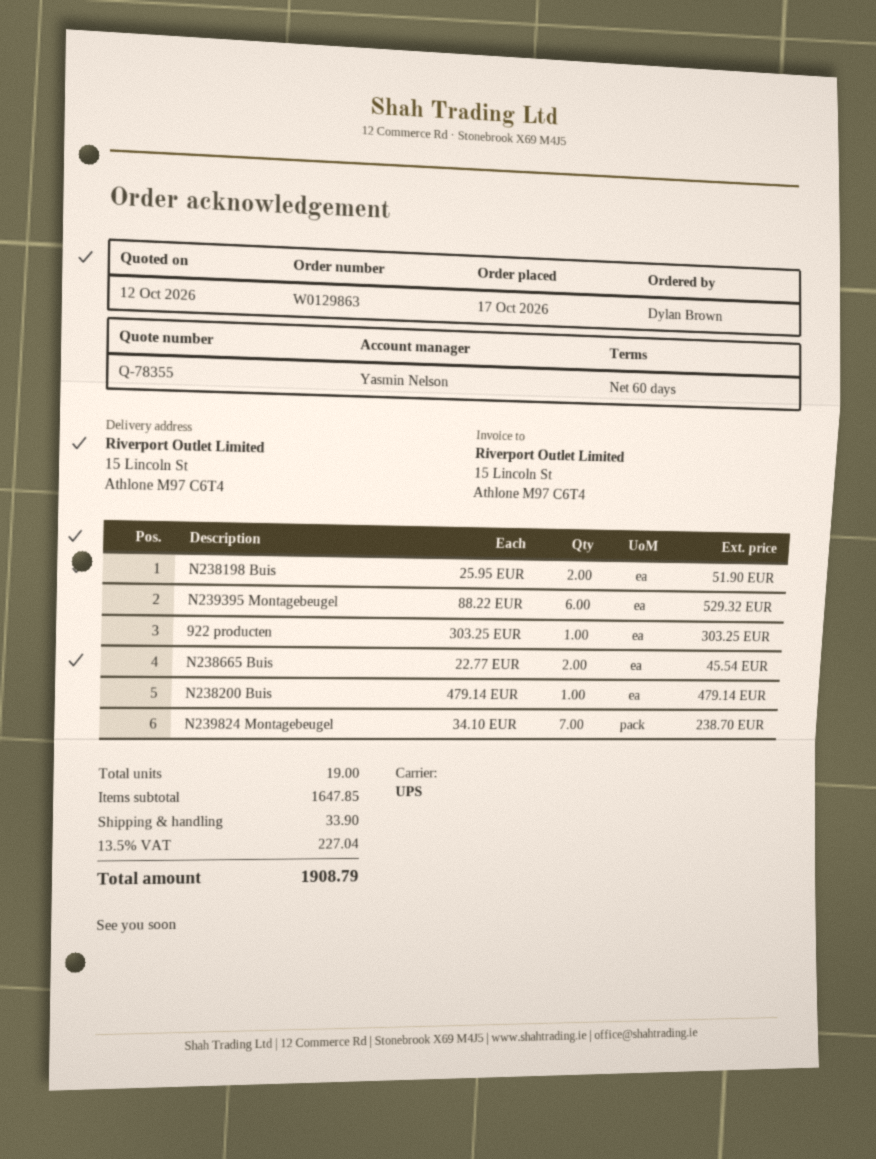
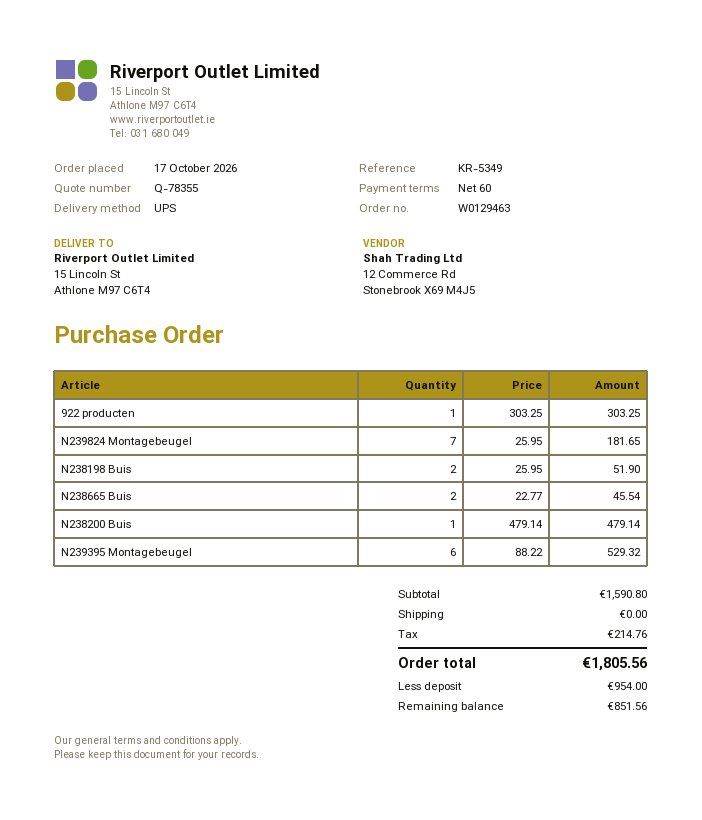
order number: W0129863 -> W0129463
N239824 Montagebeugel: 7 x 34.10 = 238.70 -> 7 x 25.95 = 181.65
subtotal: 1647.85 -> 1590.80
shipping: 33.90 -> 0.00
tax: 227.04 -> 214.76
total: 1908.79 -> 1805.56

